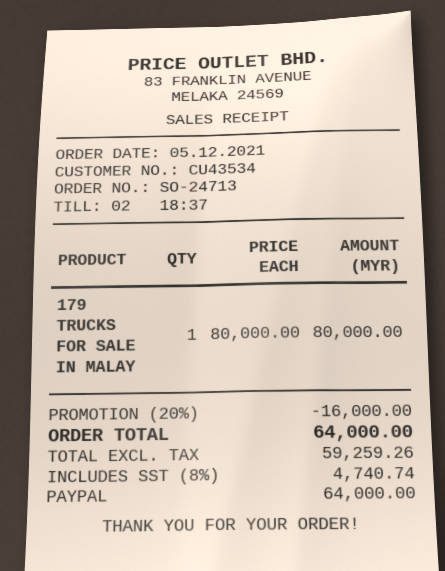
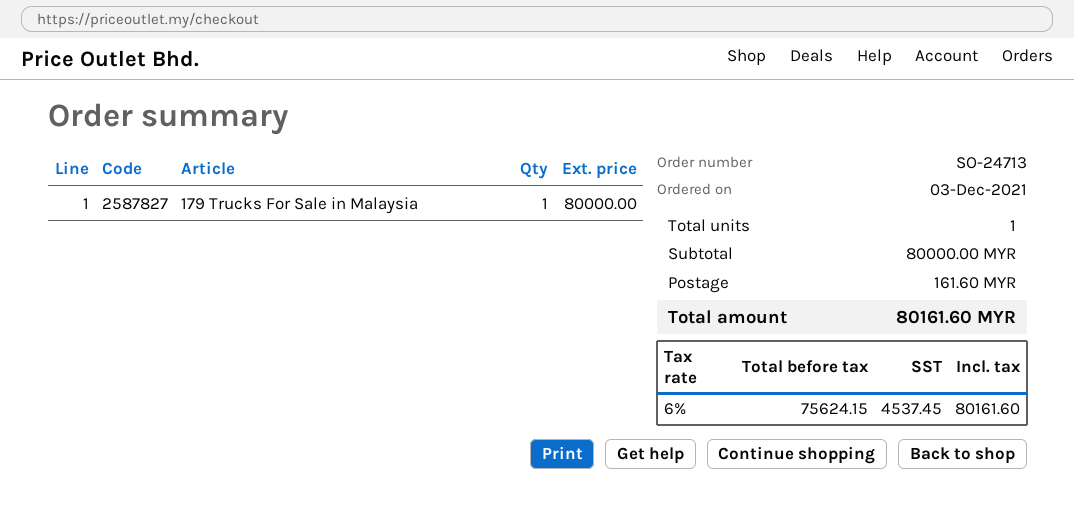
order date: 2021-12-05 -> 2021-12-03
discount: 20% = 16000.00 -> none
shipping: none -> 161.60
net: 59259.26 -> 75624.15
tax: 8% = 4740.74 -> 6% = 4537.45
total: 64000.00 -> 80161.60

